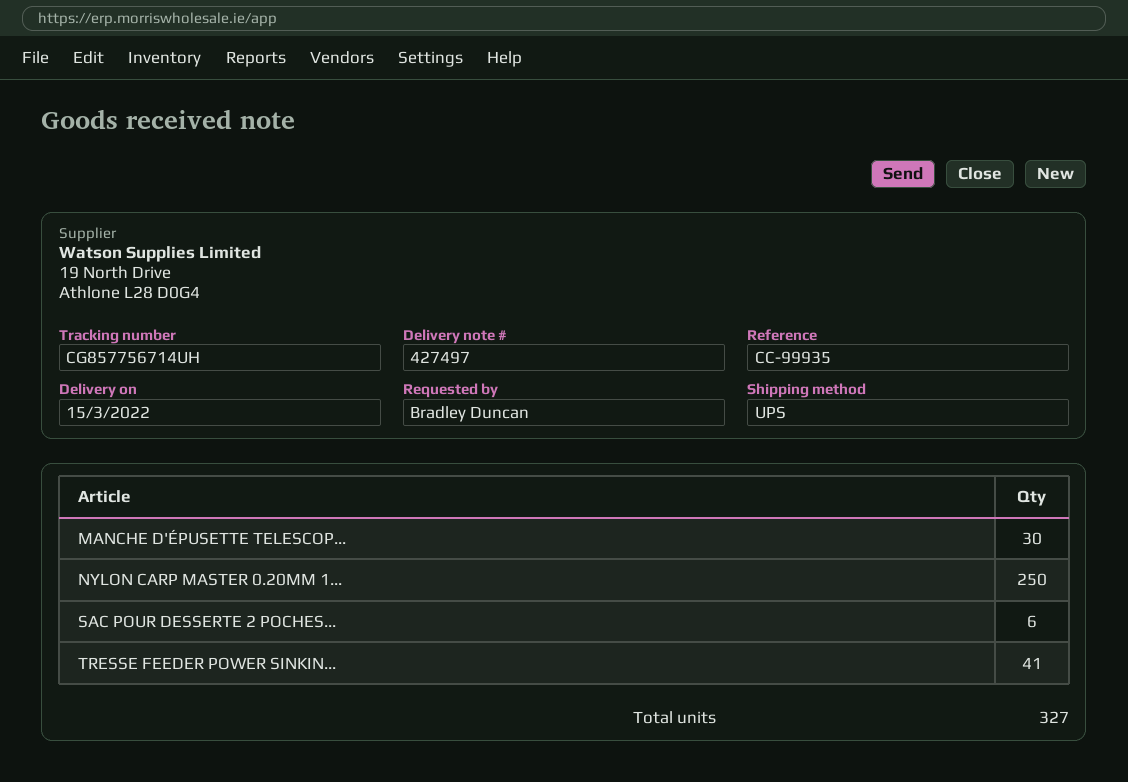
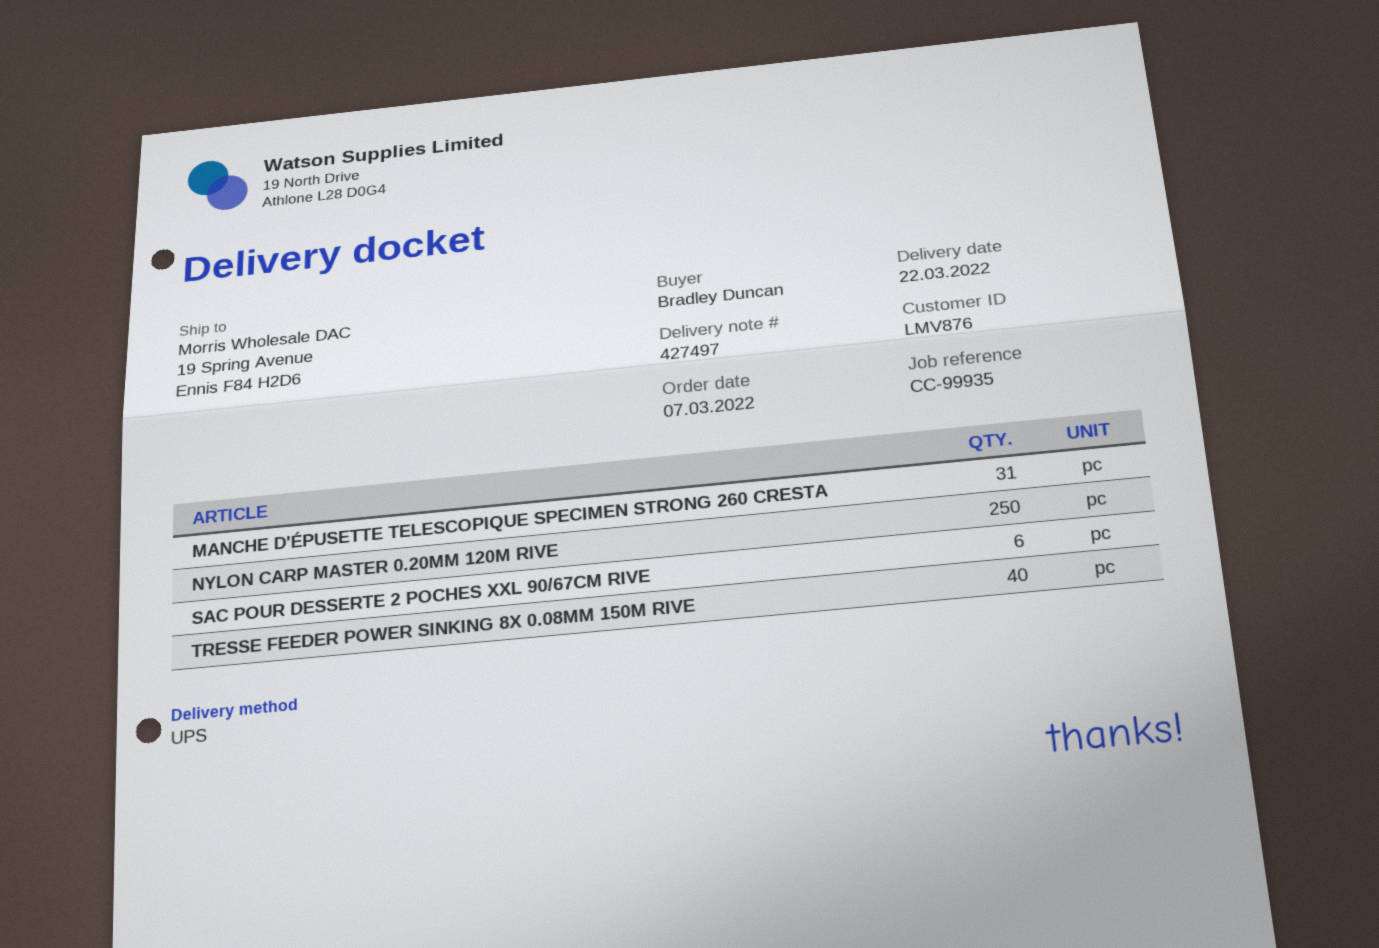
delivery date: 2022-03-15 -> 2022-03-22
MANCHE D'ÉPUSETTE TELESCOP...: 30 -> 31
TRESSE FEEDER POWER SINKIN...: 41 -> 40

